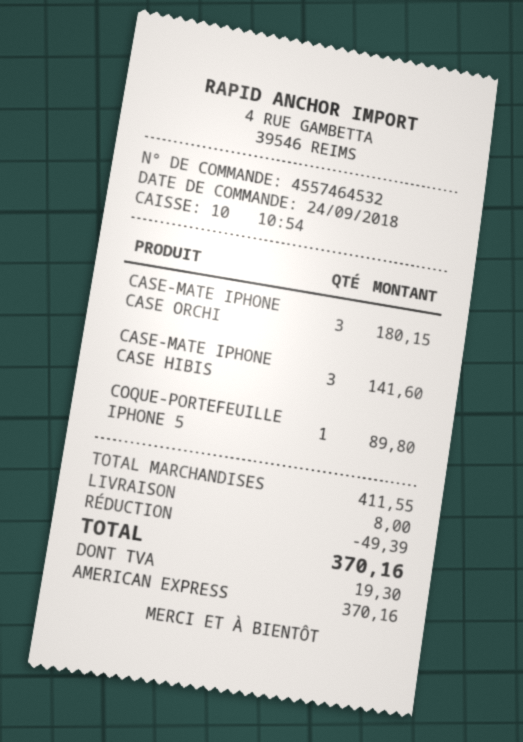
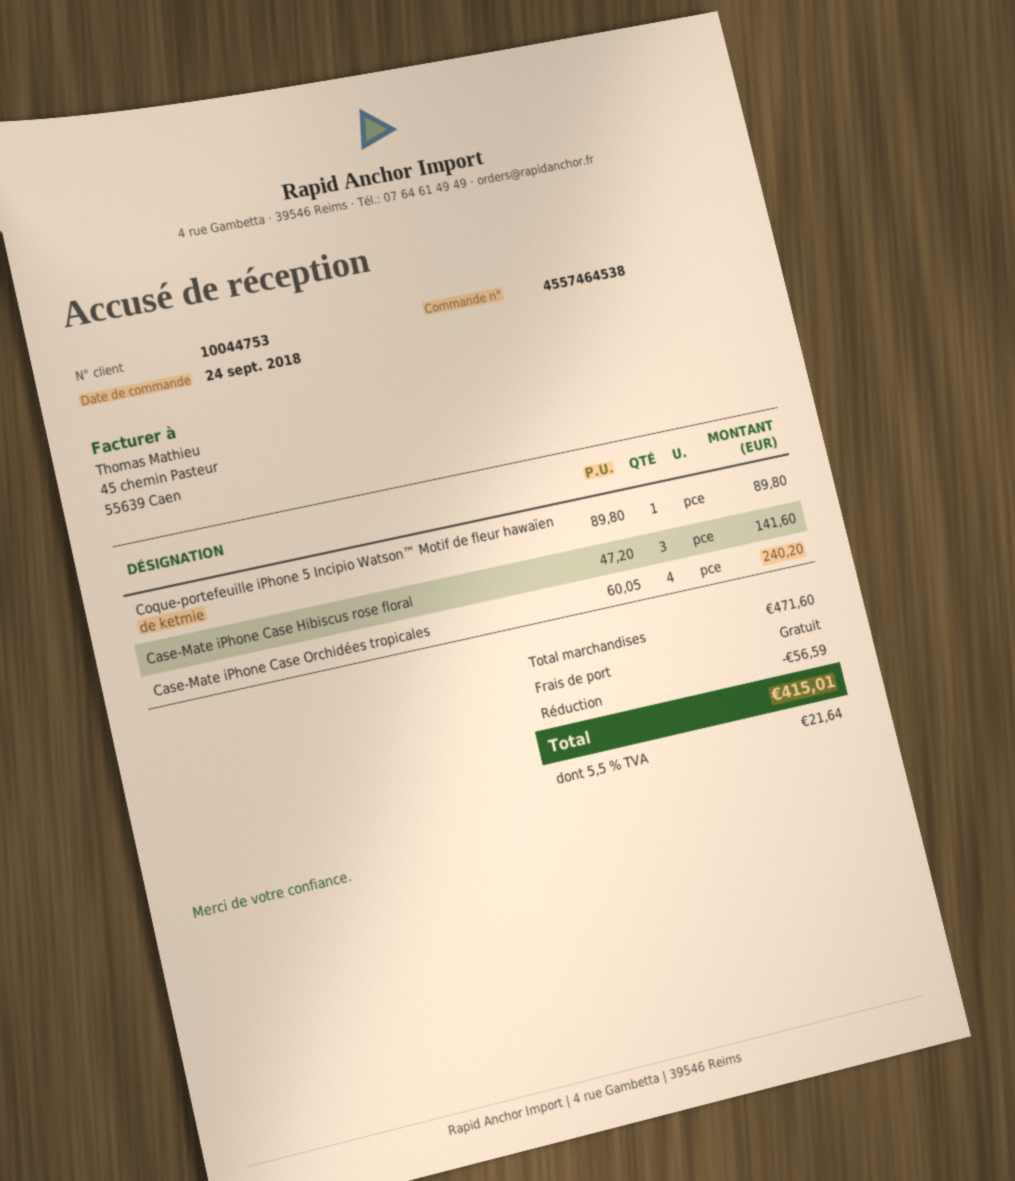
order number: 4557464532 -> 4557464538
CASE-MATE IPHONE CASE ORCHI: 3 for 180.15 -> 4 for 240.20
subtotal: 411.55 -> 471.60
discount: 49.39 -> 56.59
shipping: 8.00 -> 0.00
tax: 19.30 -> 21.64
total: 370.16 -> 415.01

